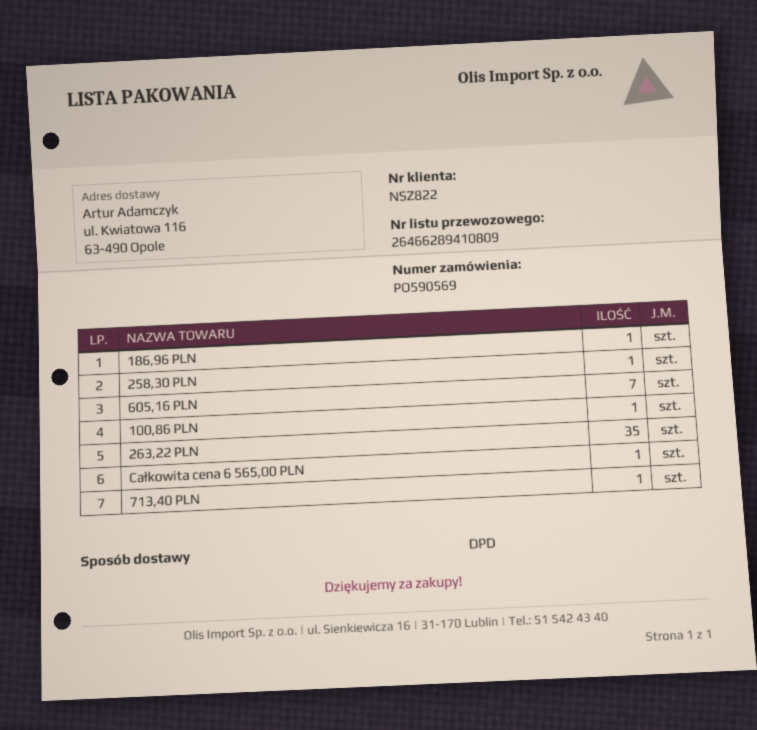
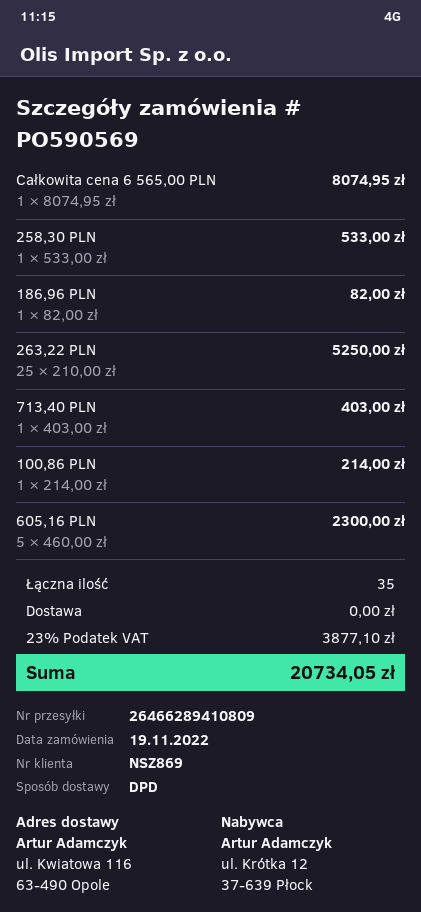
customer number: NSZ822 -> NSZ869
605,16 PLN: 7 -> 5
263,22 PLN: 35 -> 25

